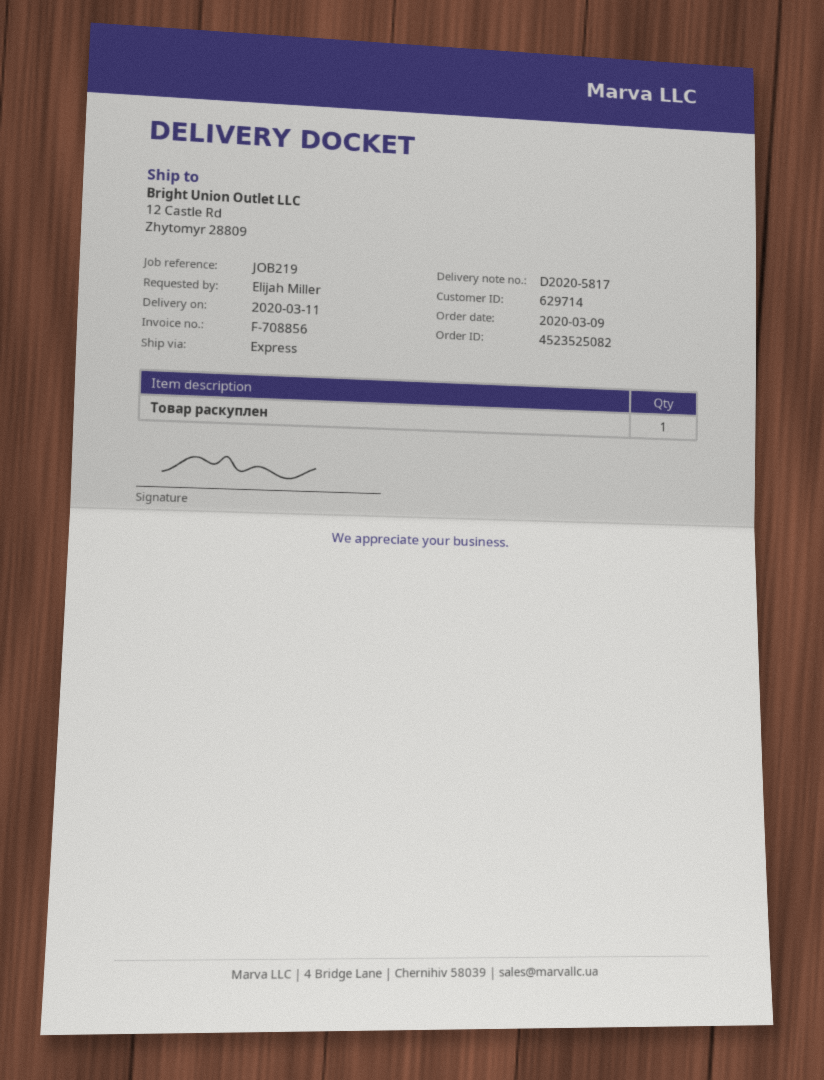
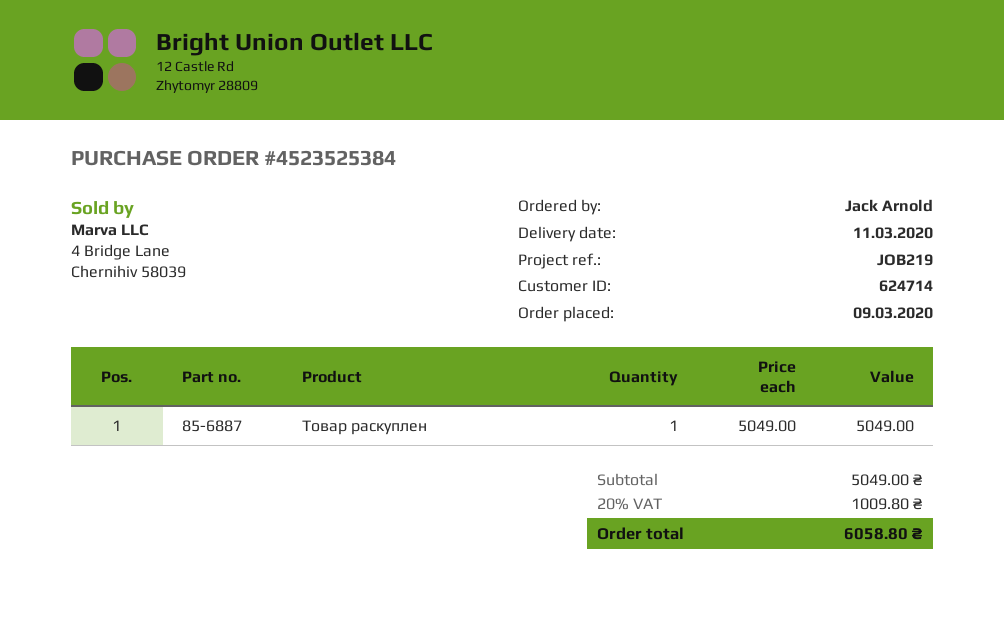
order number: 4523525082 -> 4523525384
customer number: 629714 -> 624714
ordered by: Elijah Miller -> Jack Arnold

